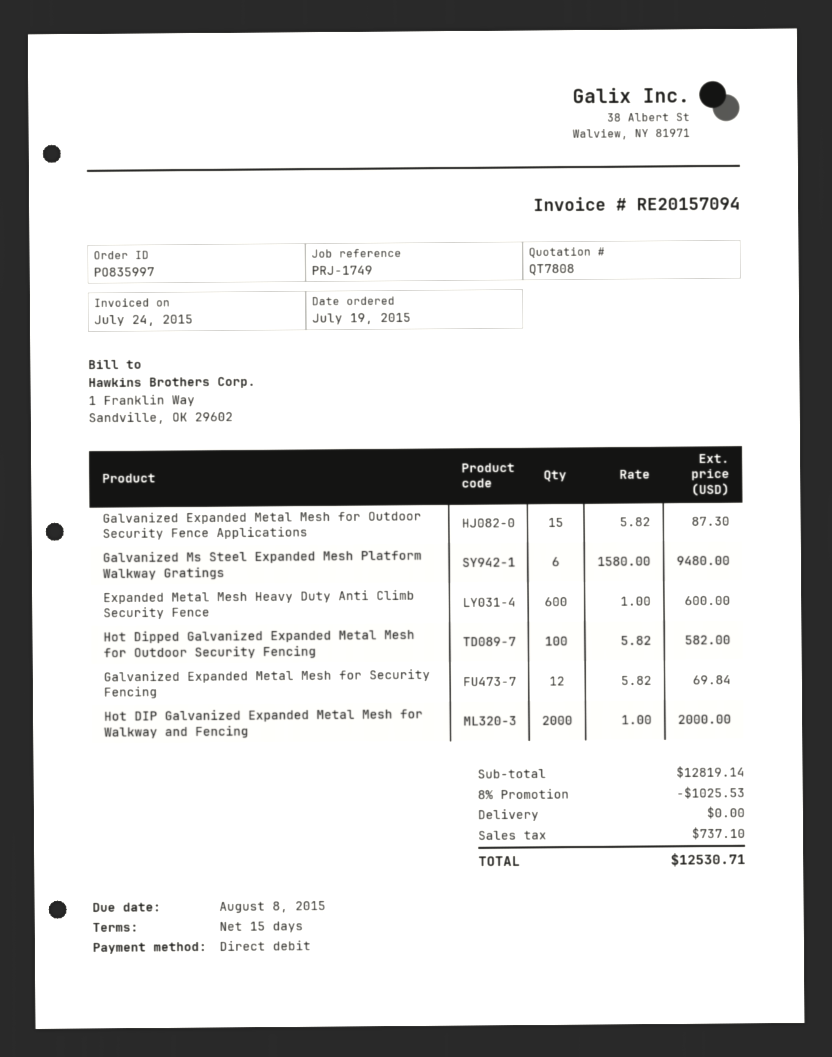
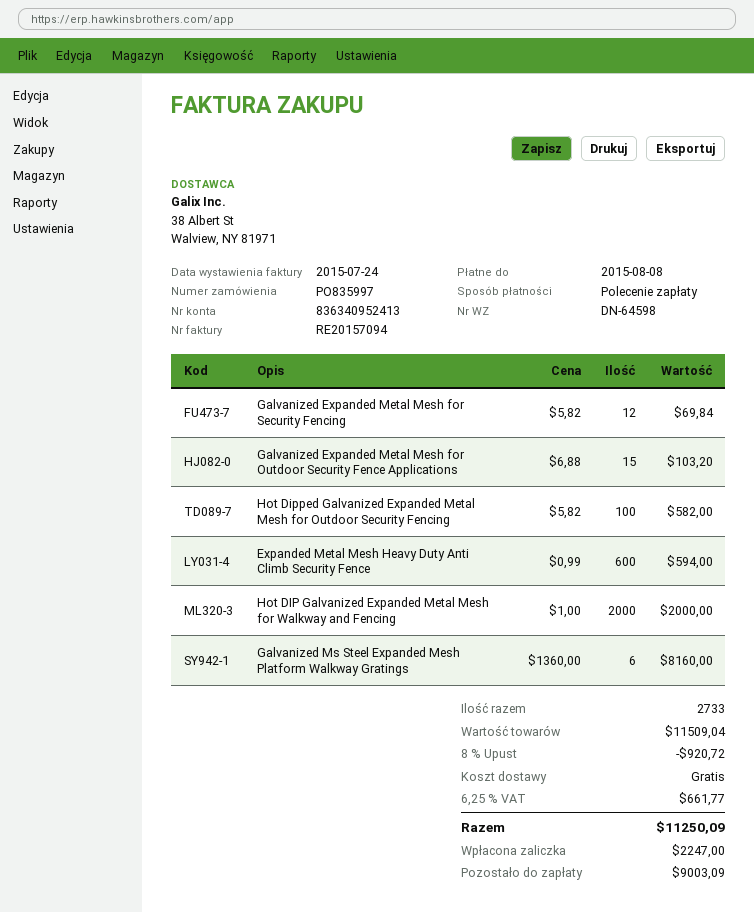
Galvanized Expanded Metal Mesh for Outdoor Security Fence Applications: 15 x 5.82 = 87.30 -> 15 x 6.88 = 103.20
Galvanized Ms Steel Expanded Mesh Platform Walkway Gratings: 6 x 1580.00 = 9480.00 -> 6 x 1360.00 = 8160.00
Expanded Metal Mesh Heavy Duty Anti Climb Security Fence: 600 x 1.00 = 600.00 -> 600 x 0.99 = 594.00
subtotal: 12819.14 -> 11509.04
discount: 8% = 1025.53 -> 8% = 920.72
tax: 737.10 -> 661.77
total: 12530.71 -> 11250.09

